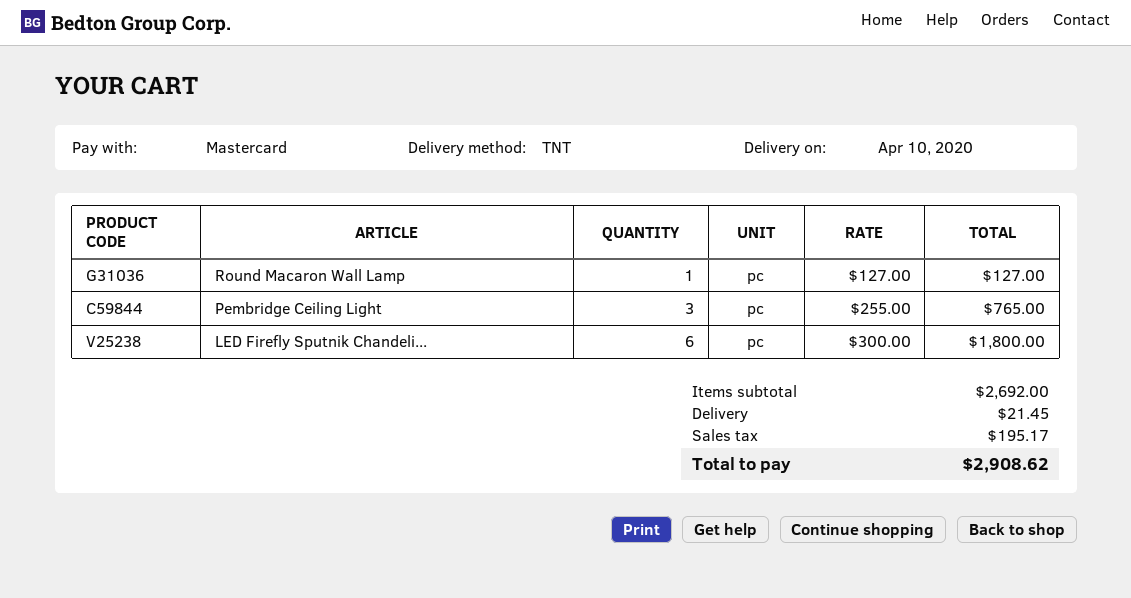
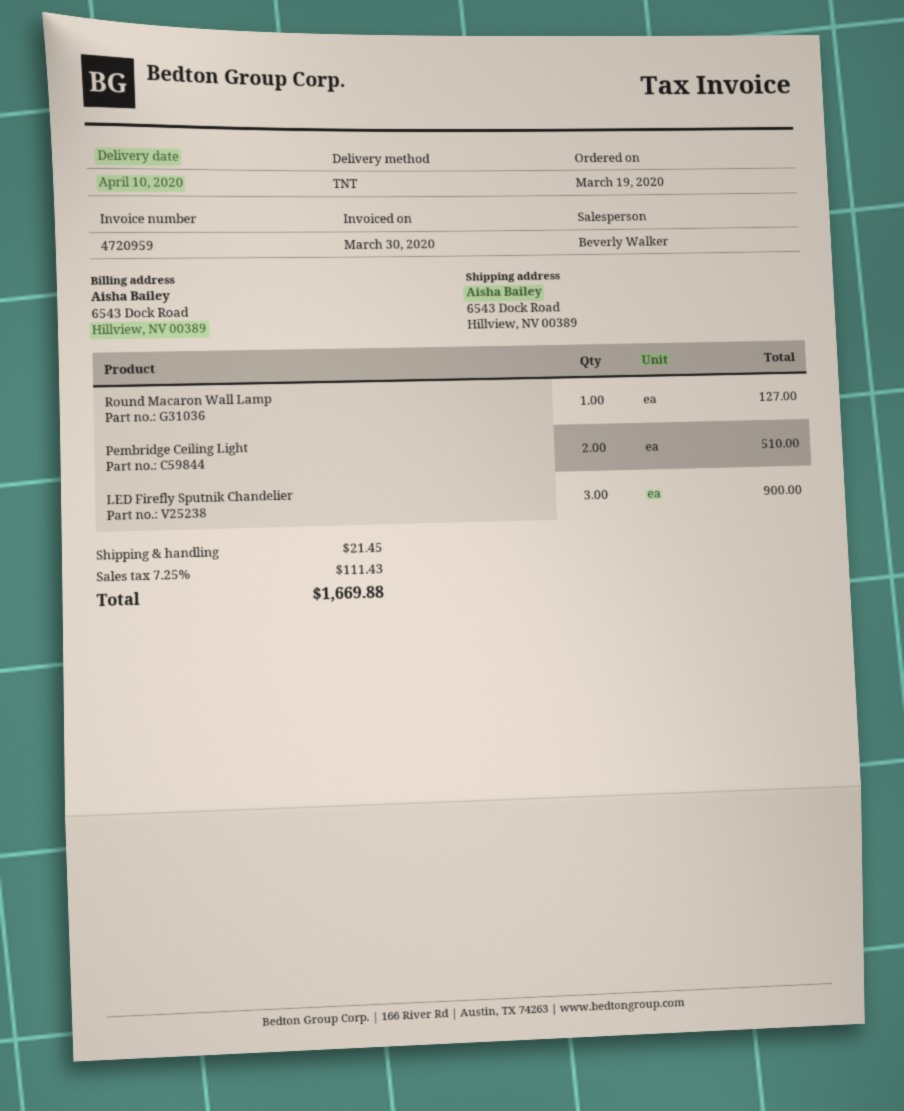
Pembridge Ceiling Light: 3 for 765.00 -> 2 for 510.00
LED Firefly Sputnik Chandeli...: 6 for 1800.00 -> 3 for 900.00
tax: 195.17 -> 111.43
total: 2908.62 -> 1669.88

